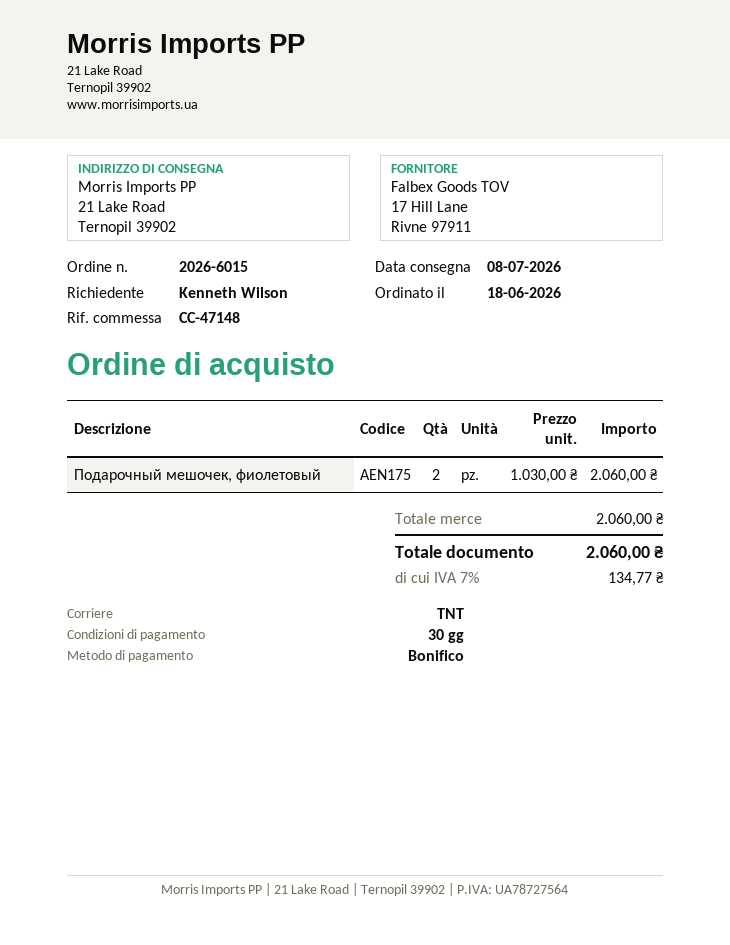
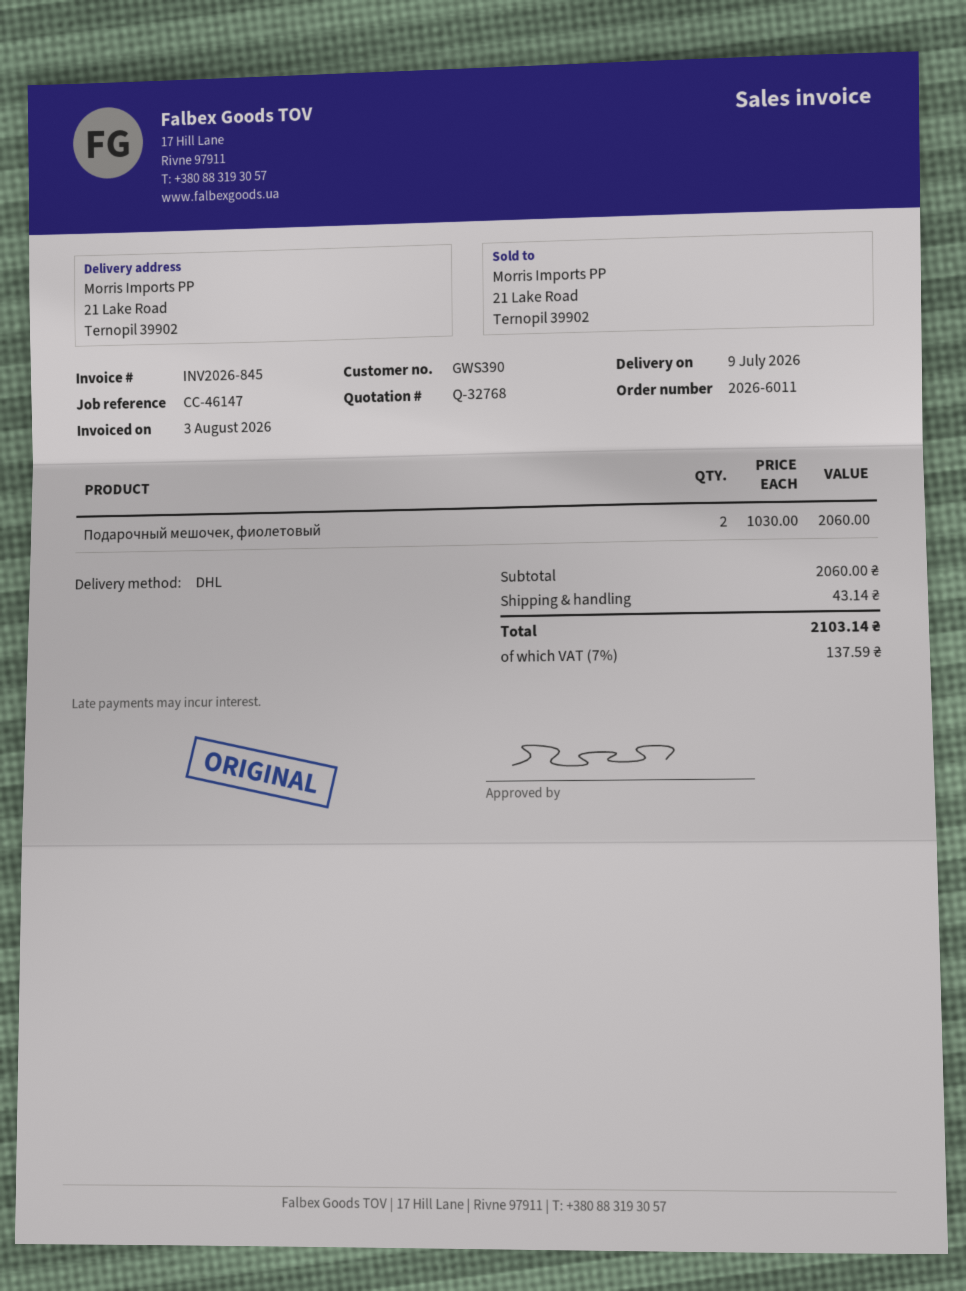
order number: 2026-6015 -> 2026-6011
delivery date: 2026-07-08 -> 2026-07-09
reference: CC-47148 -> CC-46147
shipping method: TNT -> DHL
shipping: none -> 43.14
tax: 7% = 134.77 -> 7% = 137.59
total: 2060.00 -> 2103.14

